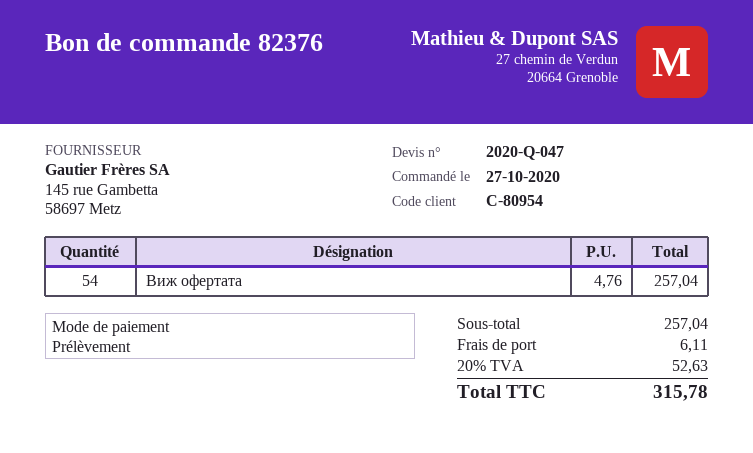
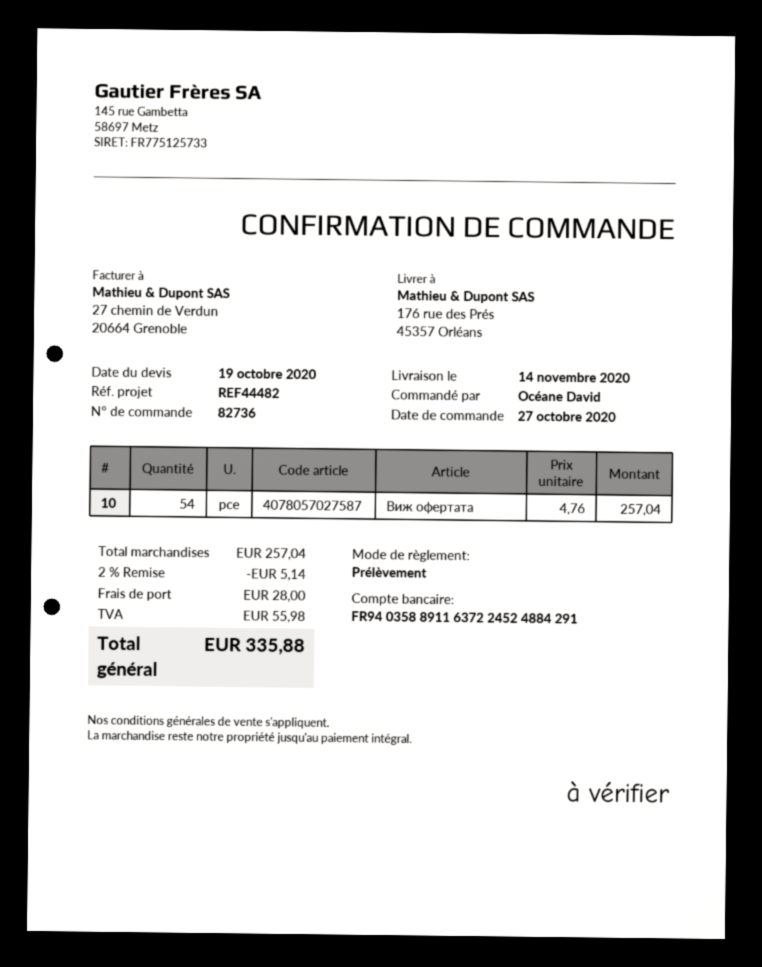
order number: 82376 -> 82736
discount: none -> 2% = 5.14
shipping: 6.11 -> 28.00
tax: 52.63 -> 55.98
total: 315.78 -> 335.88

